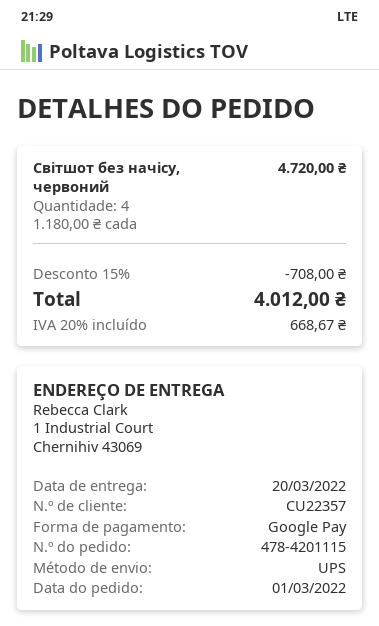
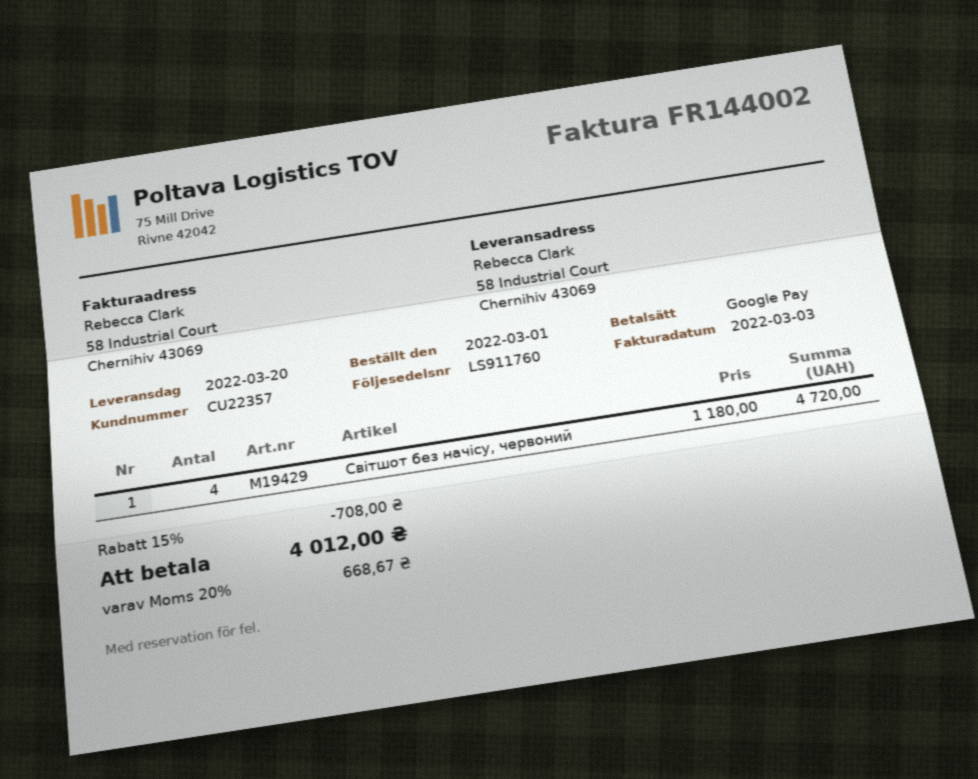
ship to: 1 Industrial Court, Chernihiv 43069 -> 58 Industrial Court, Chernihiv 43069

